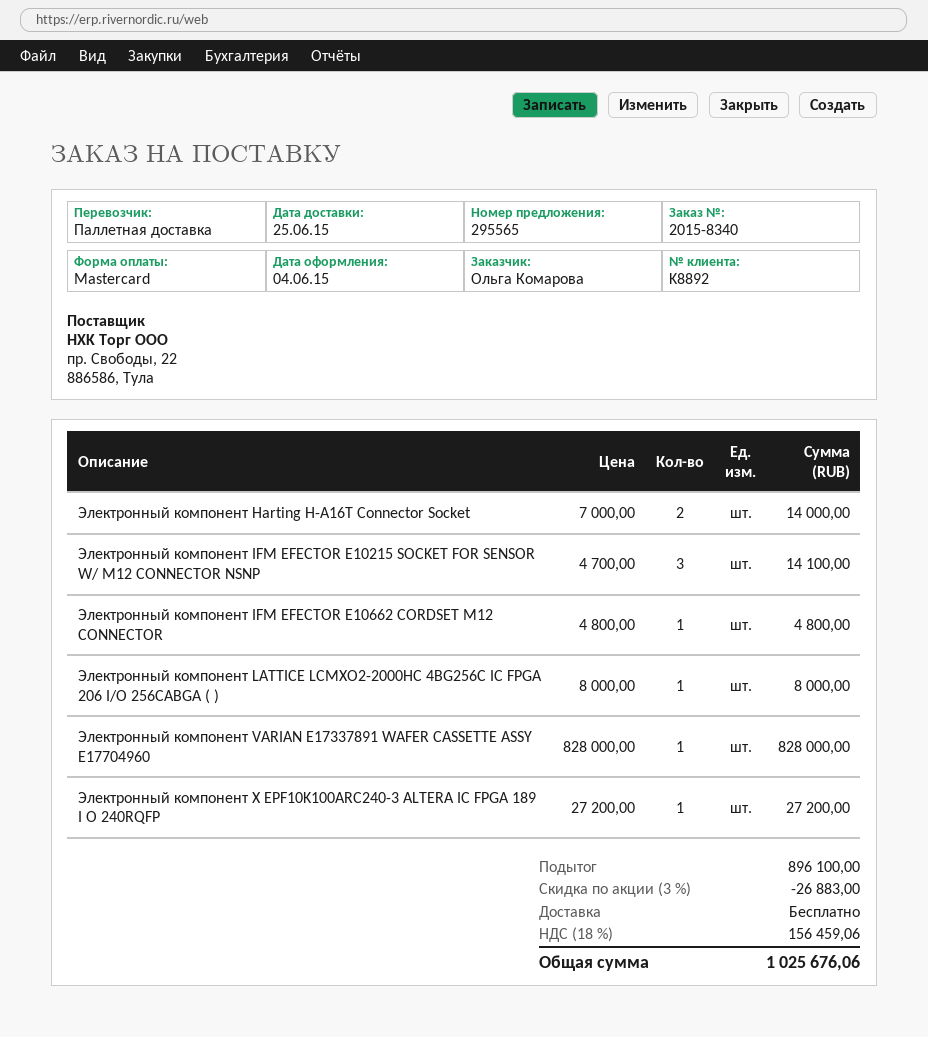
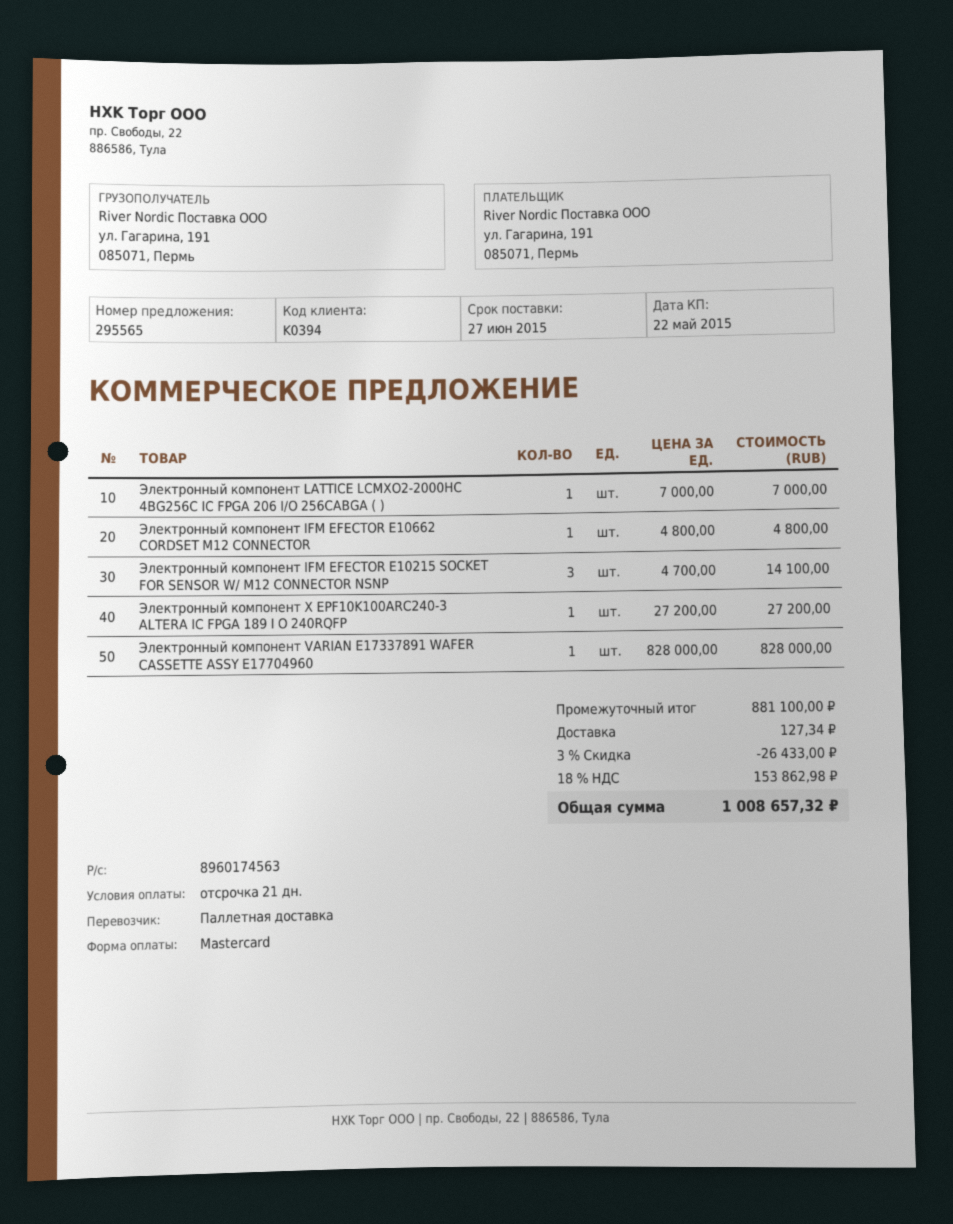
delivery date: 2015-06-25 -> 2015-06-27
customer number: K8892 -> K0394
Электронный компонент Harting H-A16T Connector Socket: 2 x 7000.00 = 14000.00 -> none
Электронный компонент LATTICE LCMXO2-2000HC 4BG256C IC FPGA 206 I/O 256CABGA ( ): 1 x 8000.00 = 8000.00 -> 1 x 7000.00 = 7000.00
subtotal: 896100.00 -> 881100.00
discount: 3% = 26883.00 -> 3% = 26433.00
shipping: 0.00 -> 127.34
tax: 18% = 156459.06 -> 18% = 153862.98
total: 1025676.06 -> 1008657.32

